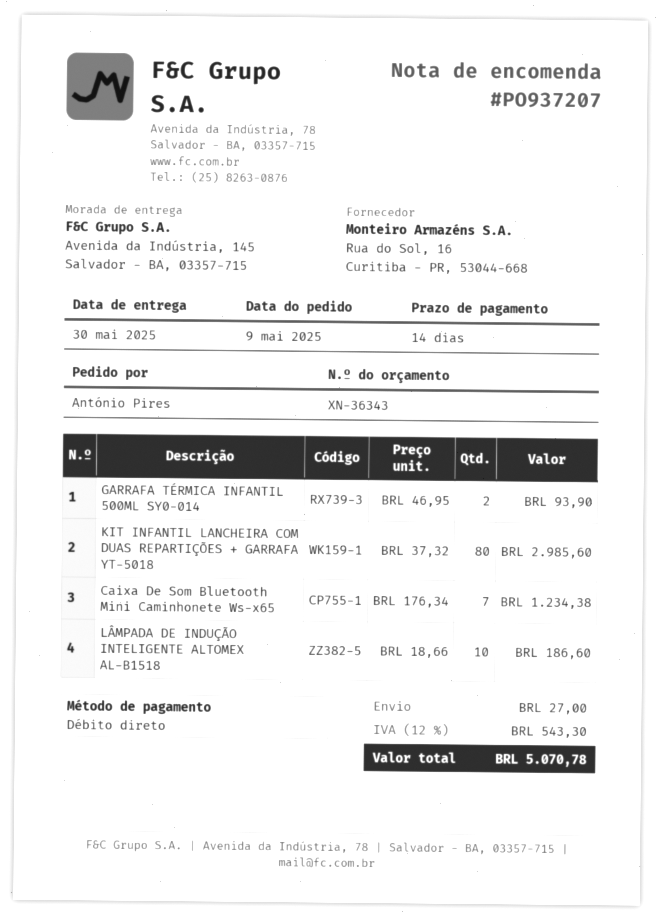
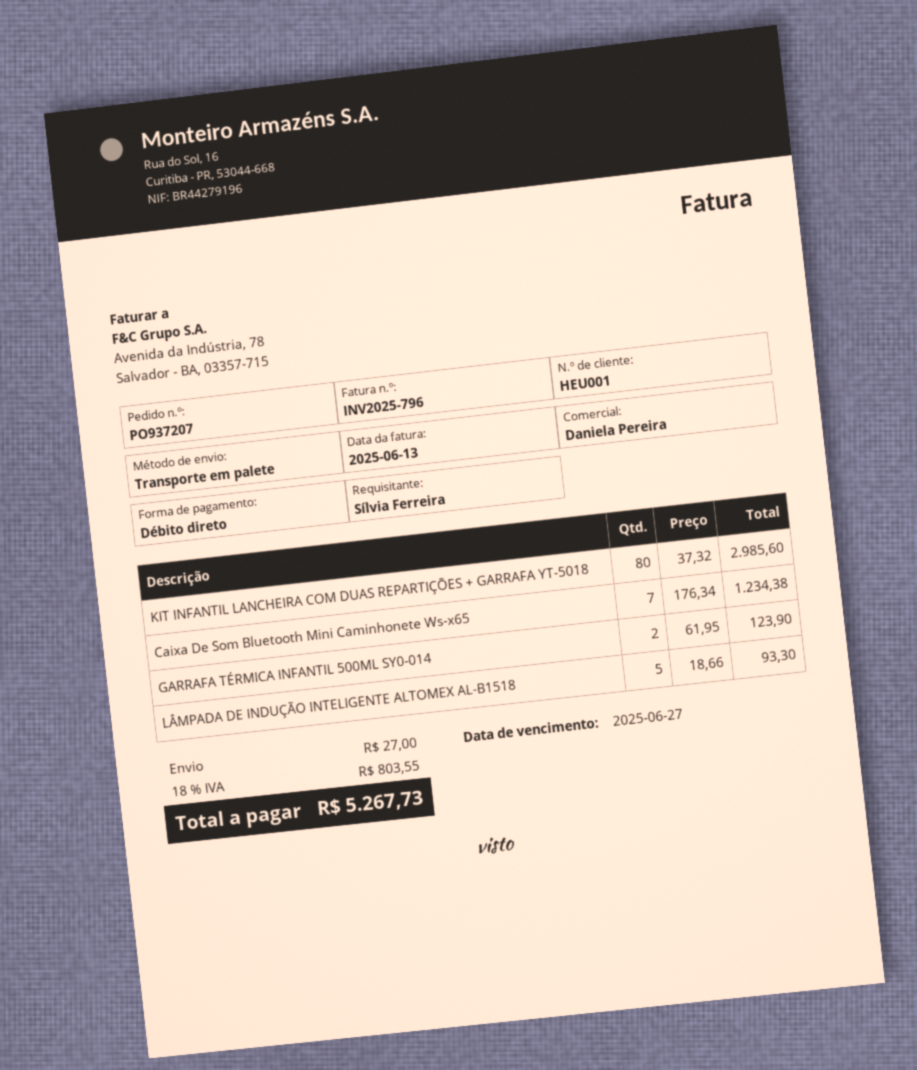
ordered by: António Pires -> Sílvia Ferreira
GARRAFA TÉRMICA INFANTIL 500ML SY0-014: 2 x 46.95 = 93.90 -> 2 x 61.95 = 123.90
LÂMPADA DE INDUÇÃO INTELIGENTE ALTOMEX AL-B1518: 10 x 18.66 = 186.60 -> 5 x 18.66 = 93.30
tax: 12% = 543.30 -> 18% = 803.55
total: 5070.78 -> 5267.73

